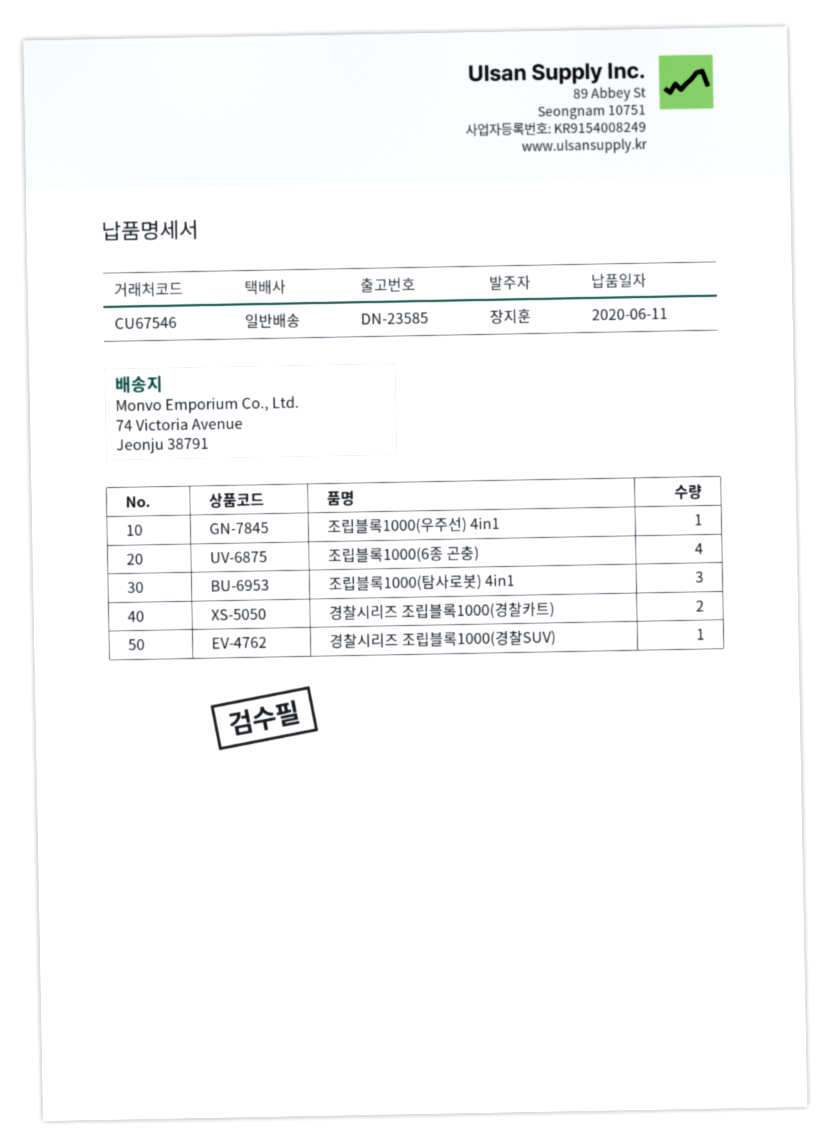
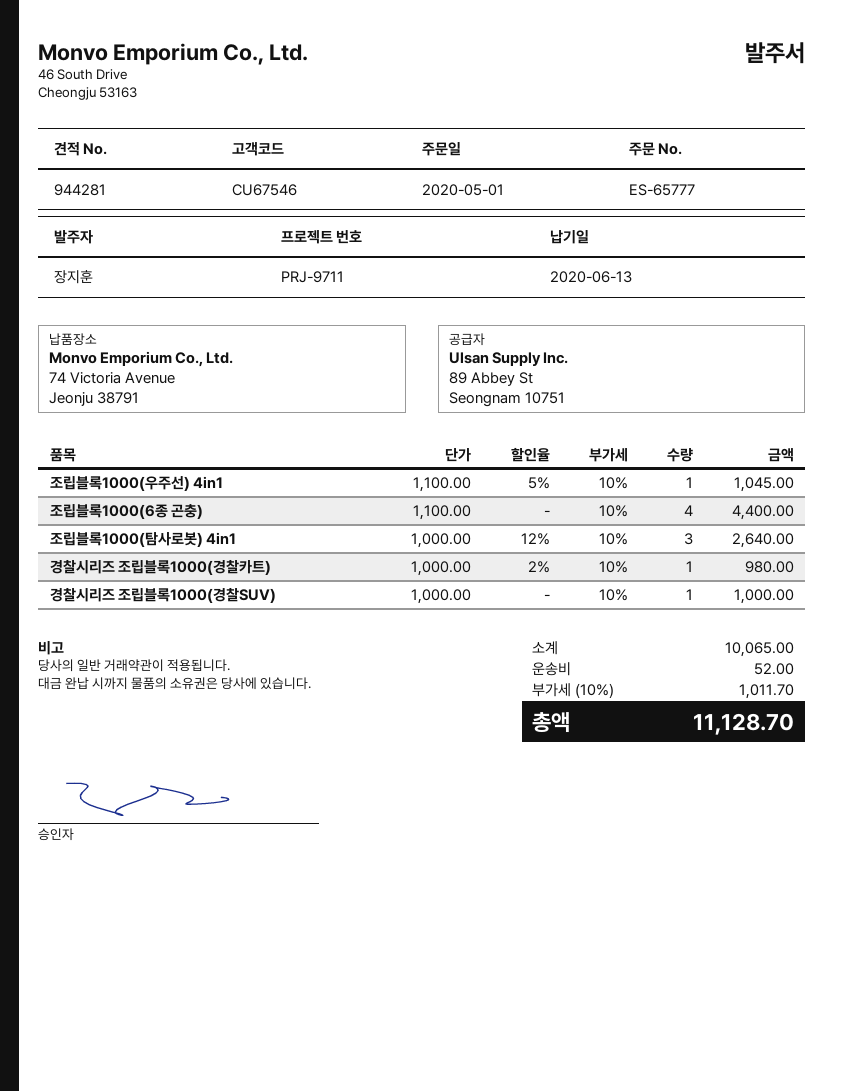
delivery date: 2020-06-11 -> 2020-06-13
경찰시리즈 조립블록1000(경찰카트): 2 -> 1

